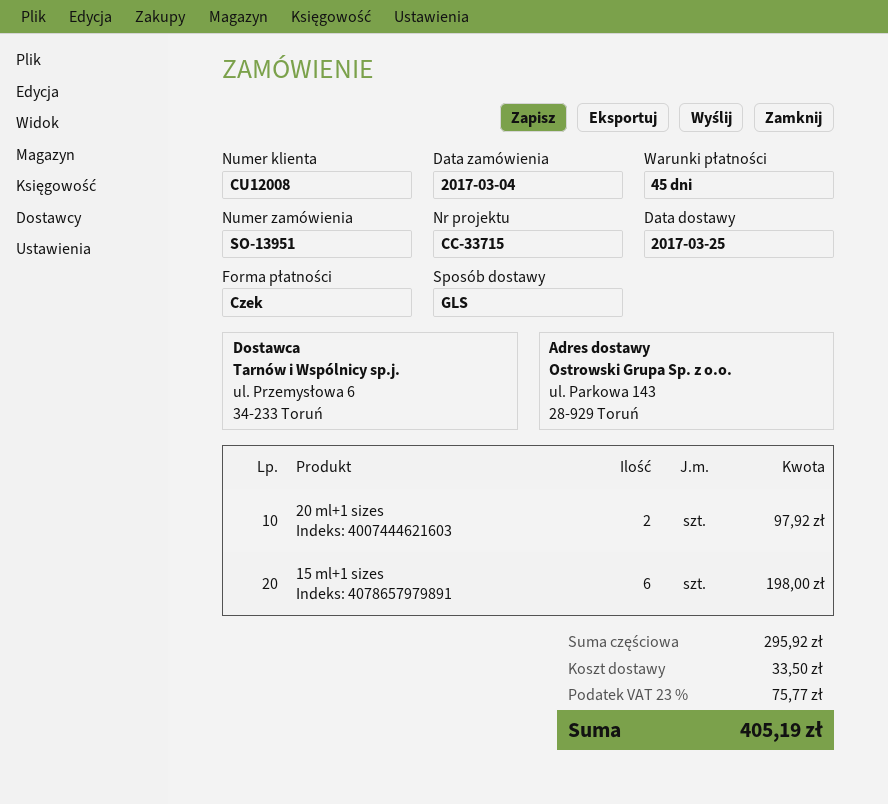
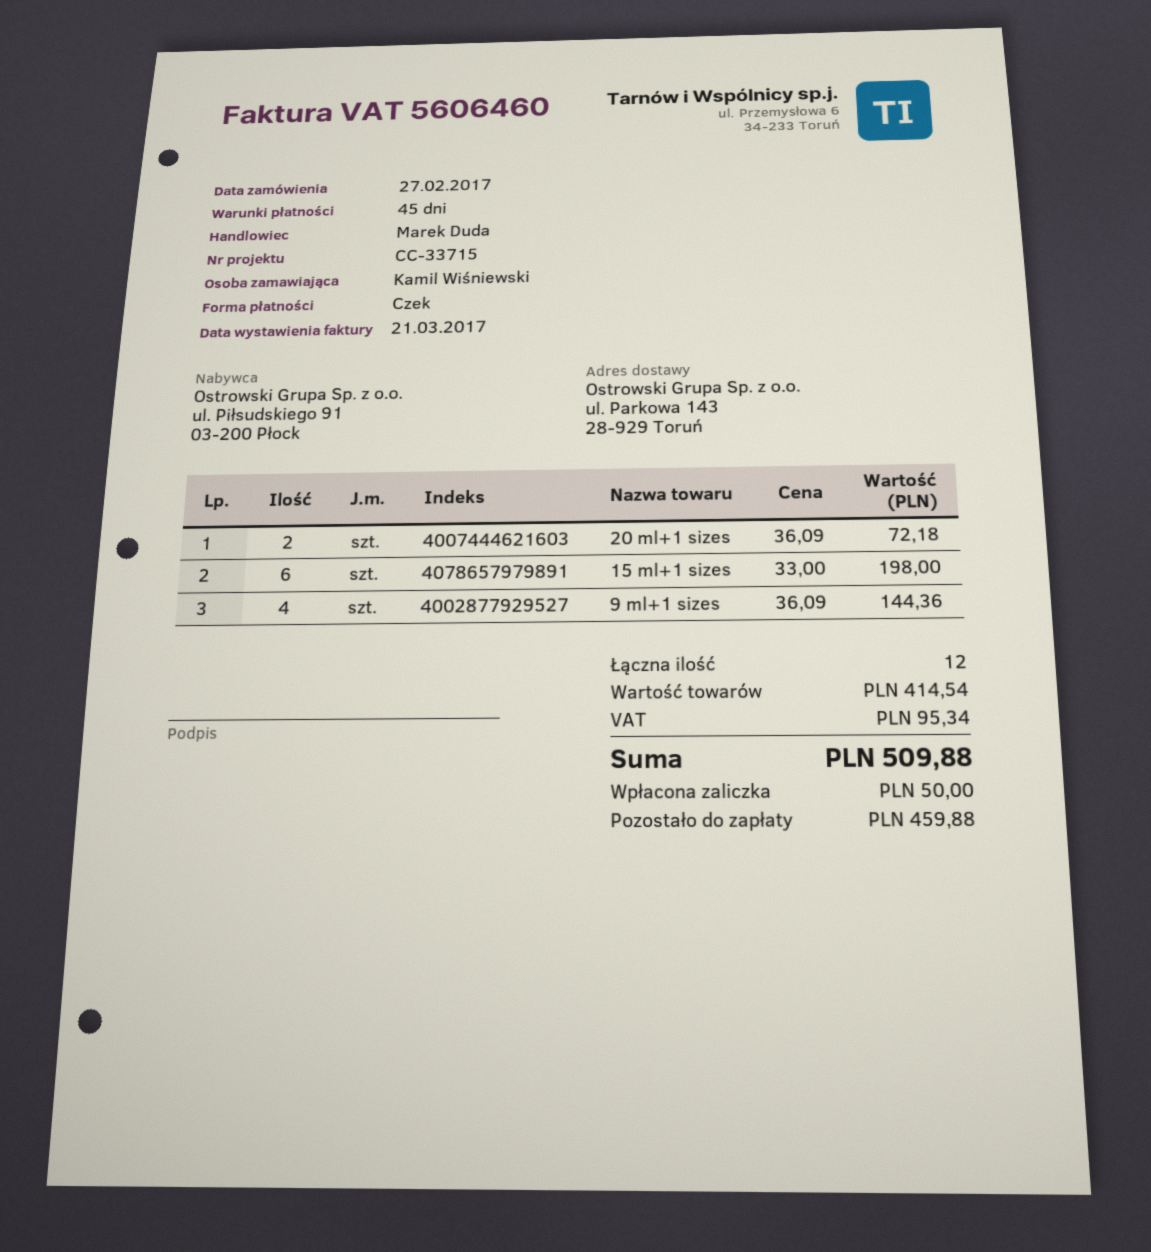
order date: 2017-03-04 -> 2017-02-27
20 ml+1 sizes: 2 for 97.92 -> 2 for 72.18
9 ml+1 sizes: none -> 4 for 144.36
subtotal: 295.92 -> 414.54
shipping: 33.50 -> none
tax: 75.77 -> 95.34
total: 405.19 -> 509.88

